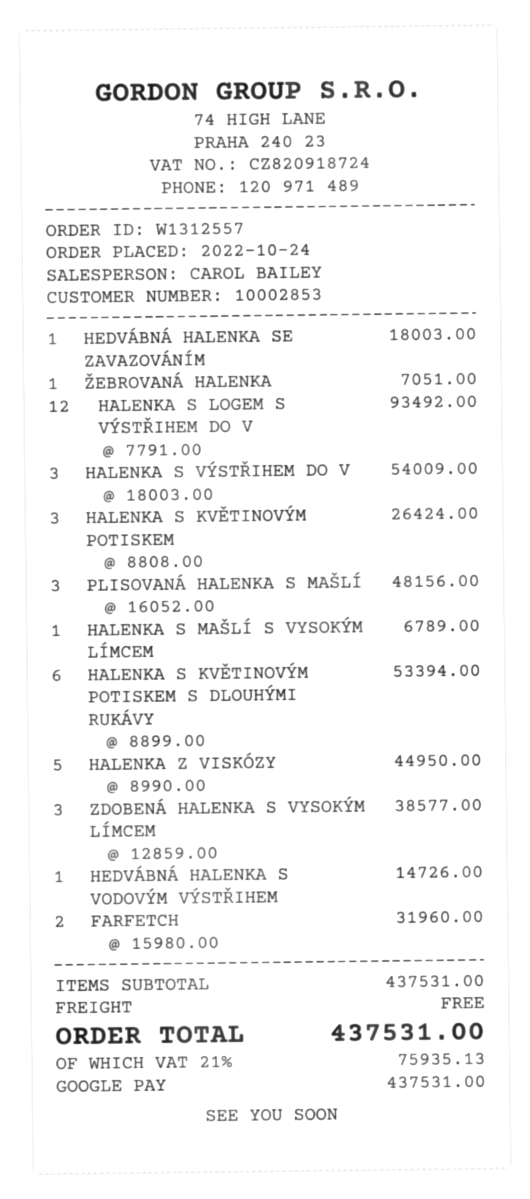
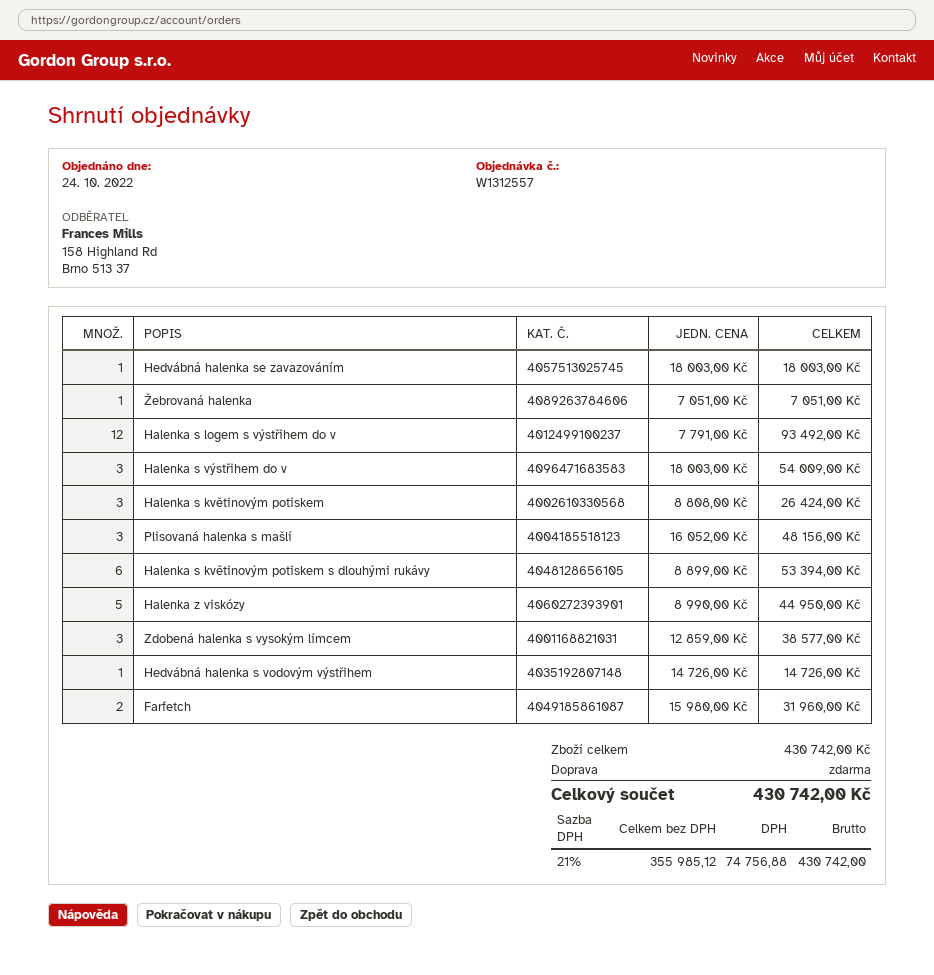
HALENKA S MAŠLÍ S VYSOKÝM LÍMCEM: 1 x 6789.00 = 6789.00 -> none
subtotal: 437531.00 -> 430742.00
tax: 21% = 75935.13 -> 21% = 74756.88
total: 437531.00 -> 430742.00

